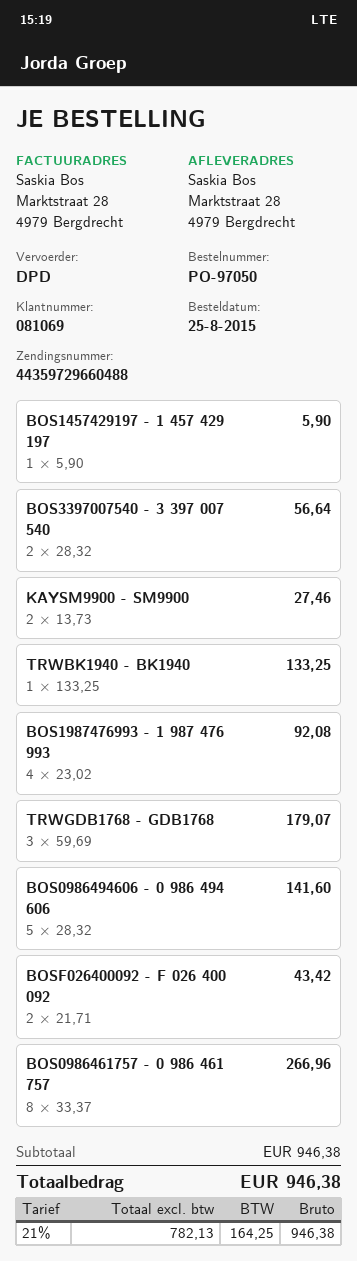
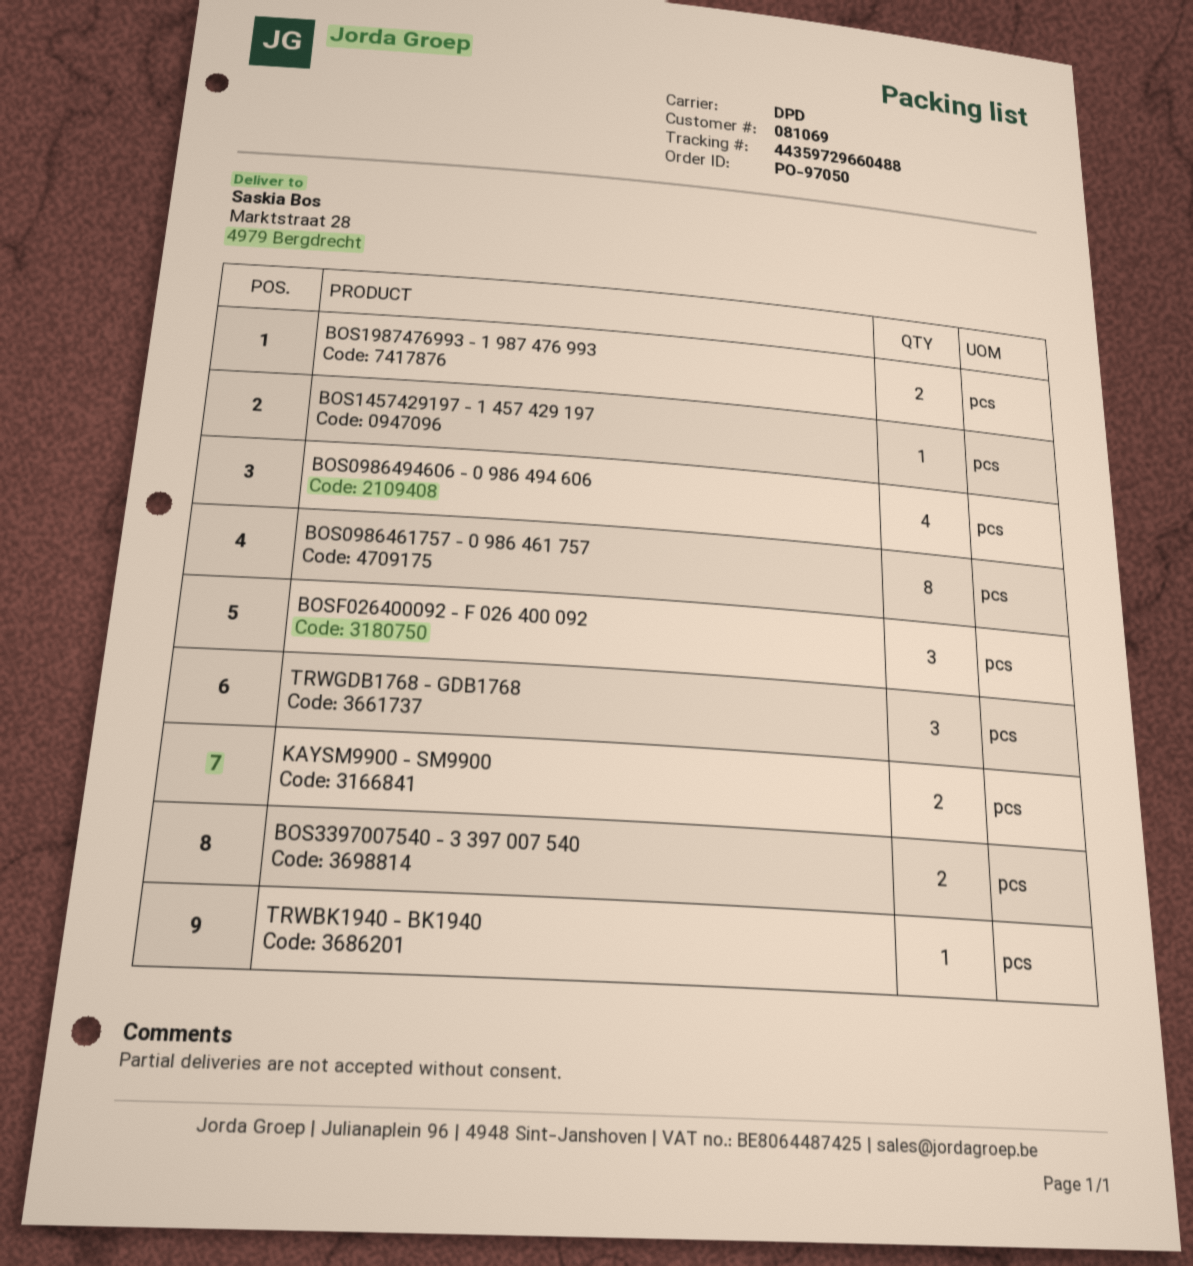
BOS1987476993 - 1 987 476 993: 4 -> 2
BOS0986494606 - 0 986 494 606: 5 -> 4
BOSF026400092 - F 026 400 092: 2 -> 3

